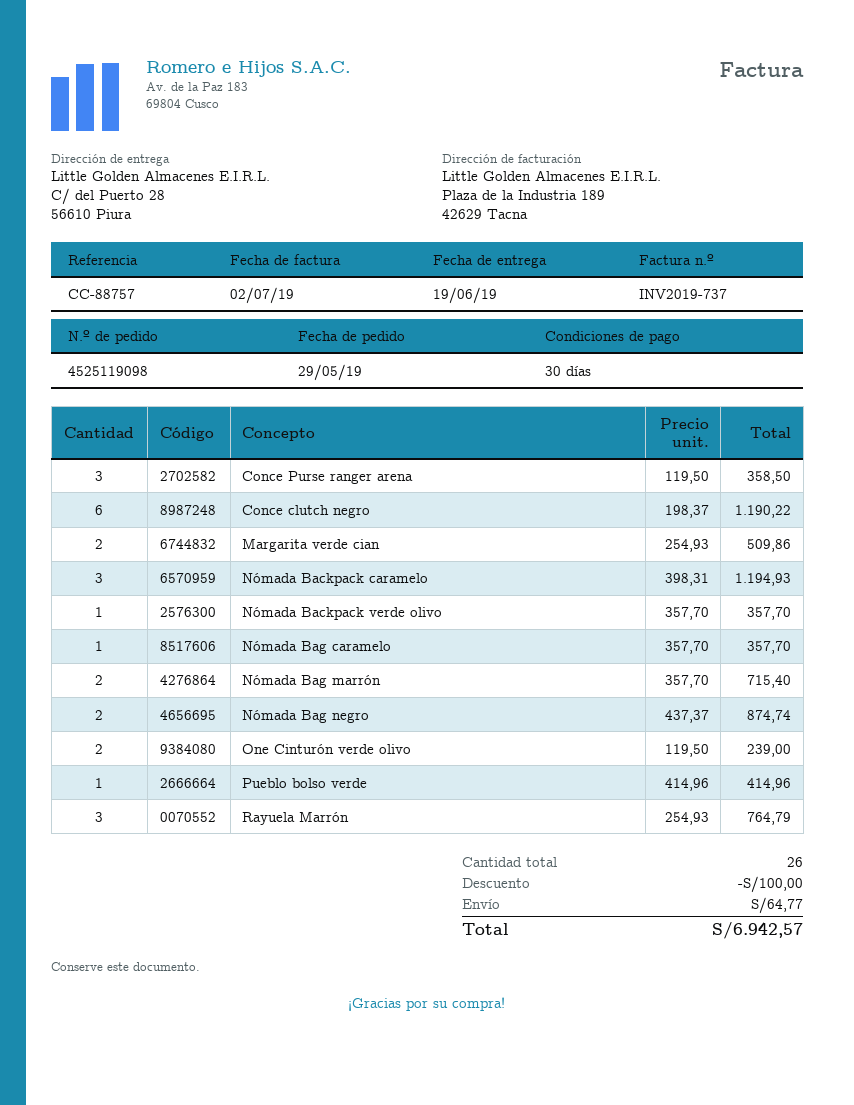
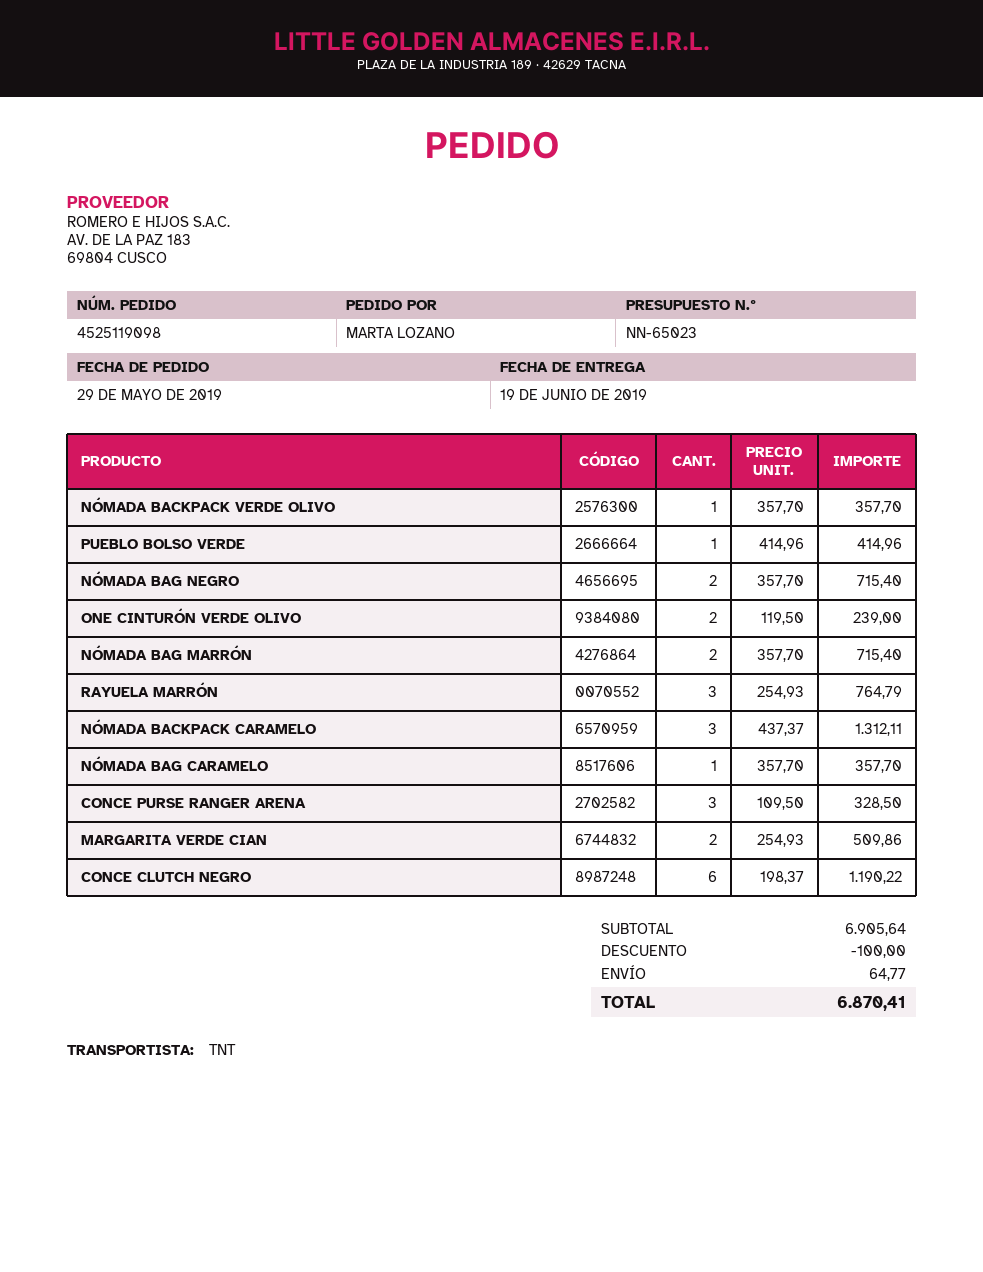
Conce Purse ranger arena: 3 x 119.50 = 358.50 -> 3 x 109.50 = 328.50
Nómada Backpack caramelo: 3 x 398.31 = 1194.93 -> 3 x 437.37 = 1312.11
Nómada Bag negro: 2 x 437.37 = 874.74 -> 2 x 357.70 = 715.40
total: 6942.57 -> 6870.41

